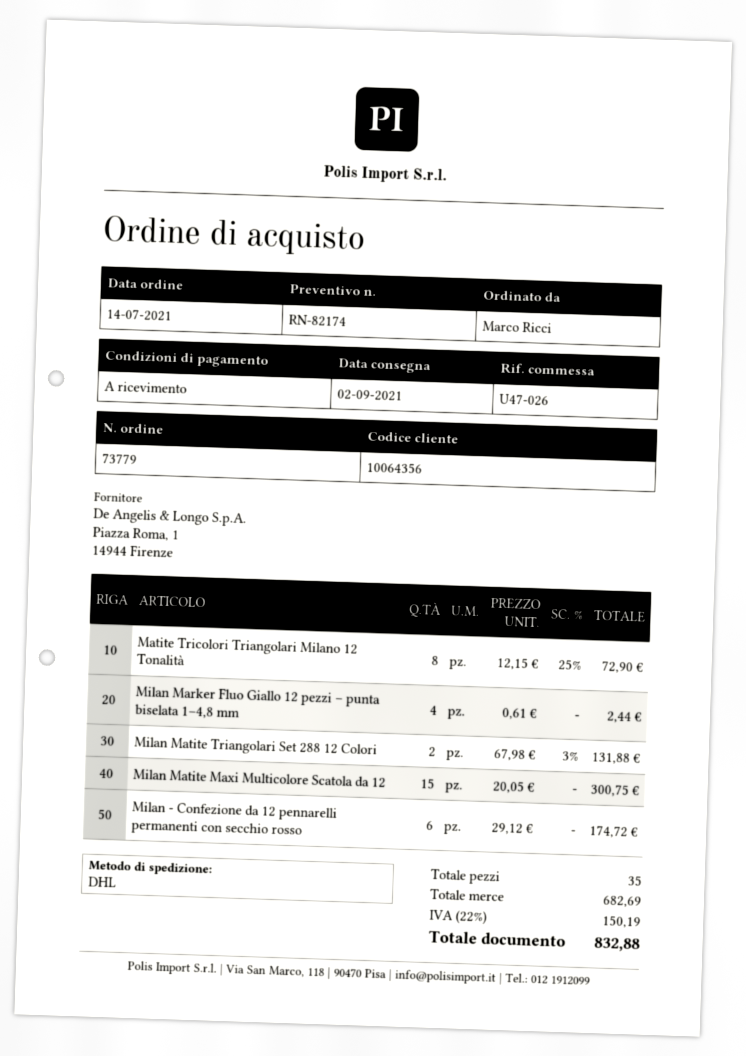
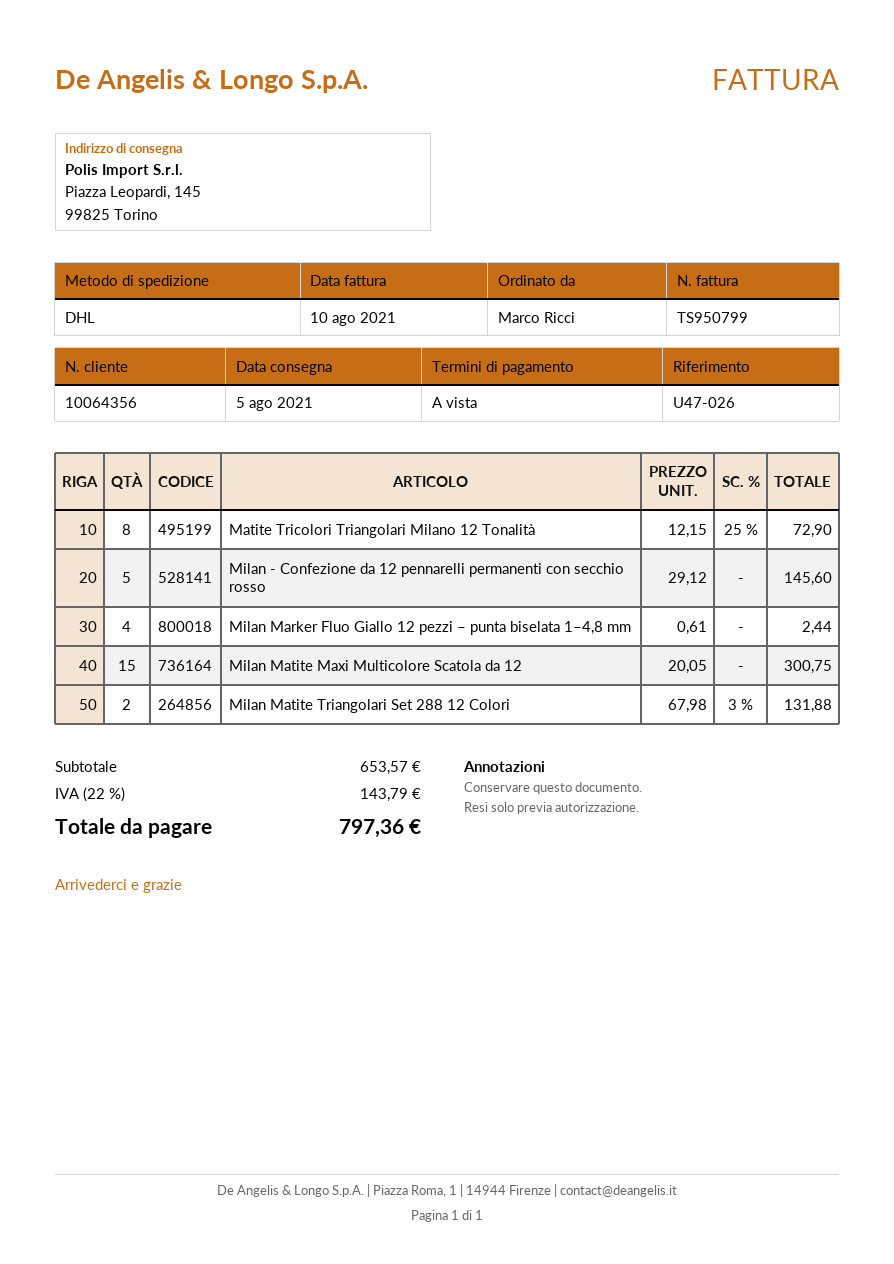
delivery date: 2021-09-02 -> 2021-08-05
Milan - Confezione da 12 pennarelli permanenti con secchio rosso: 6 x 29.12 = 174.72 -> 5 x 29.12 = 145.60
subtotal: 682.69 -> 653.57
tax: 22% = 150.19 -> 22% = 143.79
total: 832.88 -> 797.36

